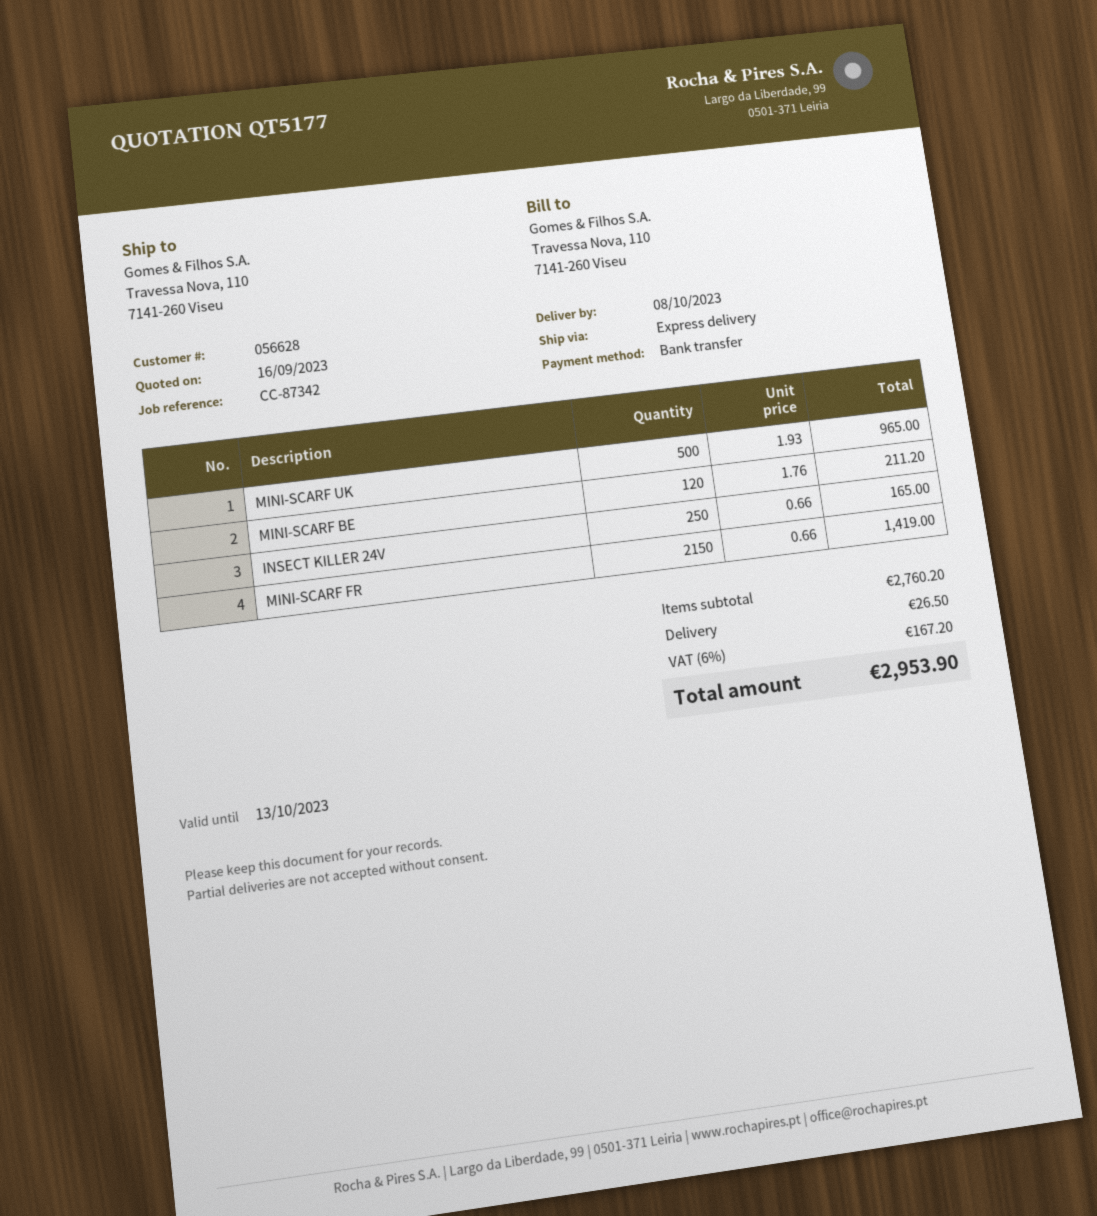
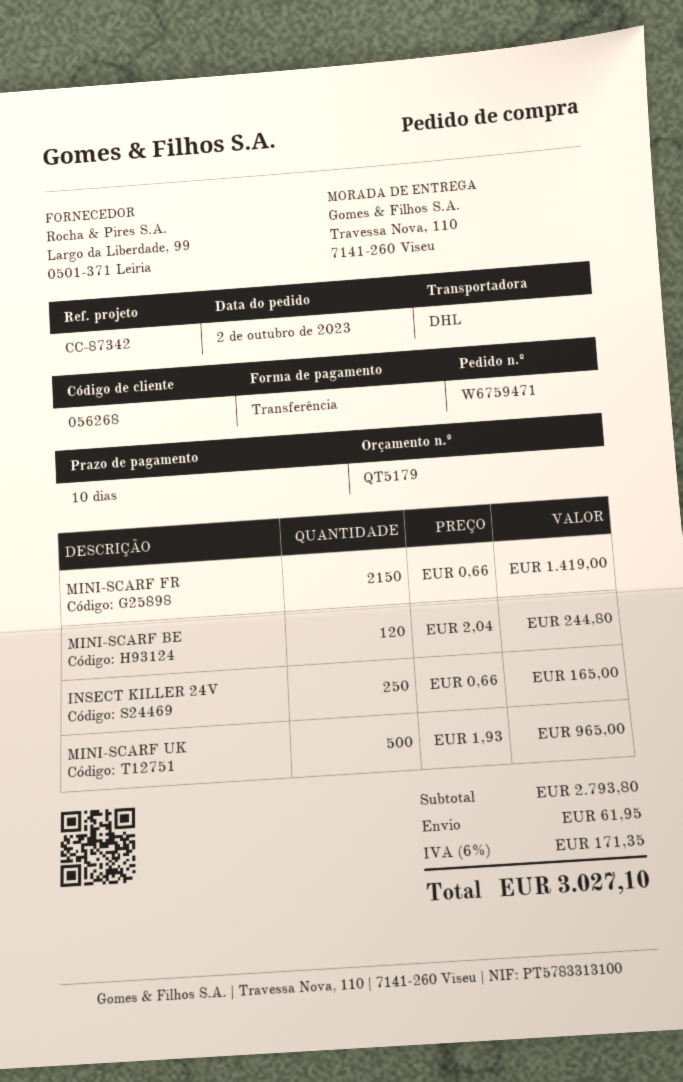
quote number: QT5177 -> QT5179
customer number: 056628 -> 056268
shipping method: express -> DHL
MINI-SCARF BE: 120 x 1.76 = 211.20 -> 120 x 2.04 = 244.80
subtotal: 2760.20 -> 2793.80
shipping: 26.50 -> 61.95
tax: 6% = 167.20 -> 6% = 171.35
total: 2953.90 -> 3027.10

